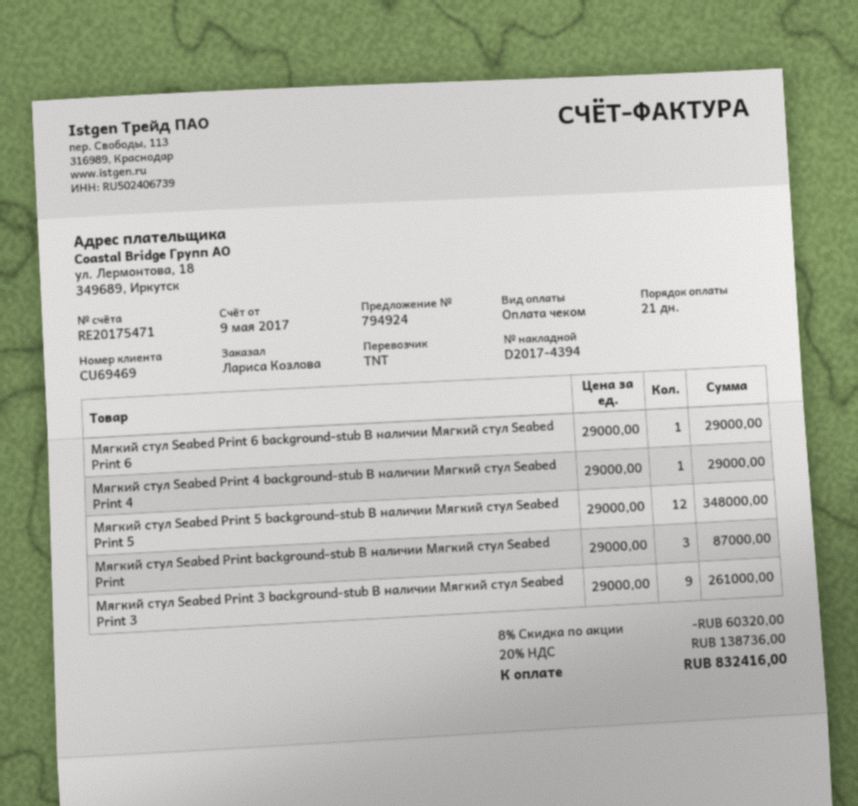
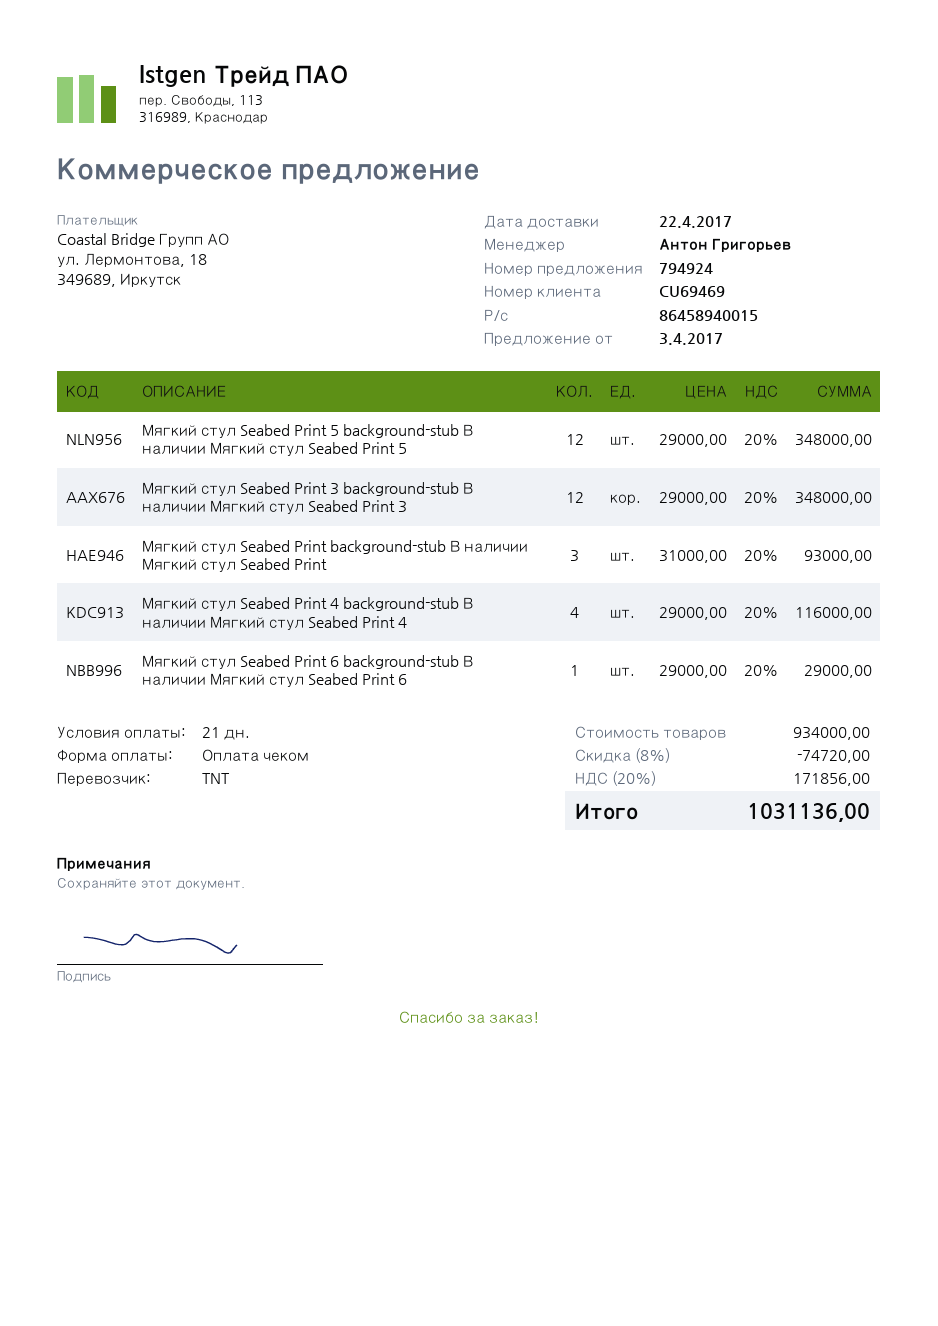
Мягкий стул Seabed Print 4 background-stub В наличии Мягкий стул Seabed Print 4: 1 x 29000.00 = 29000.00 -> 4 x 29000.00 = 116000.00
Мягкий стул Seabed Print background-stub В наличии Мягкий стул Seabed Print: 3 x 29000.00 = 87000.00 -> 3 x 31000.00 = 93000.00
Мягкий стул Seabed Print 3 background-stub В наличии Мягкий стул Seabed Print 3: 9 x 29000.00 = 261000.00 -> 12 x 29000.00 = 348000.00
discount: 8% = 60320.00 -> 8% = 74720.00
tax: 20% = 138736.00 -> 20% = 171856.00
total: 832416.00 -> 1031136.00

